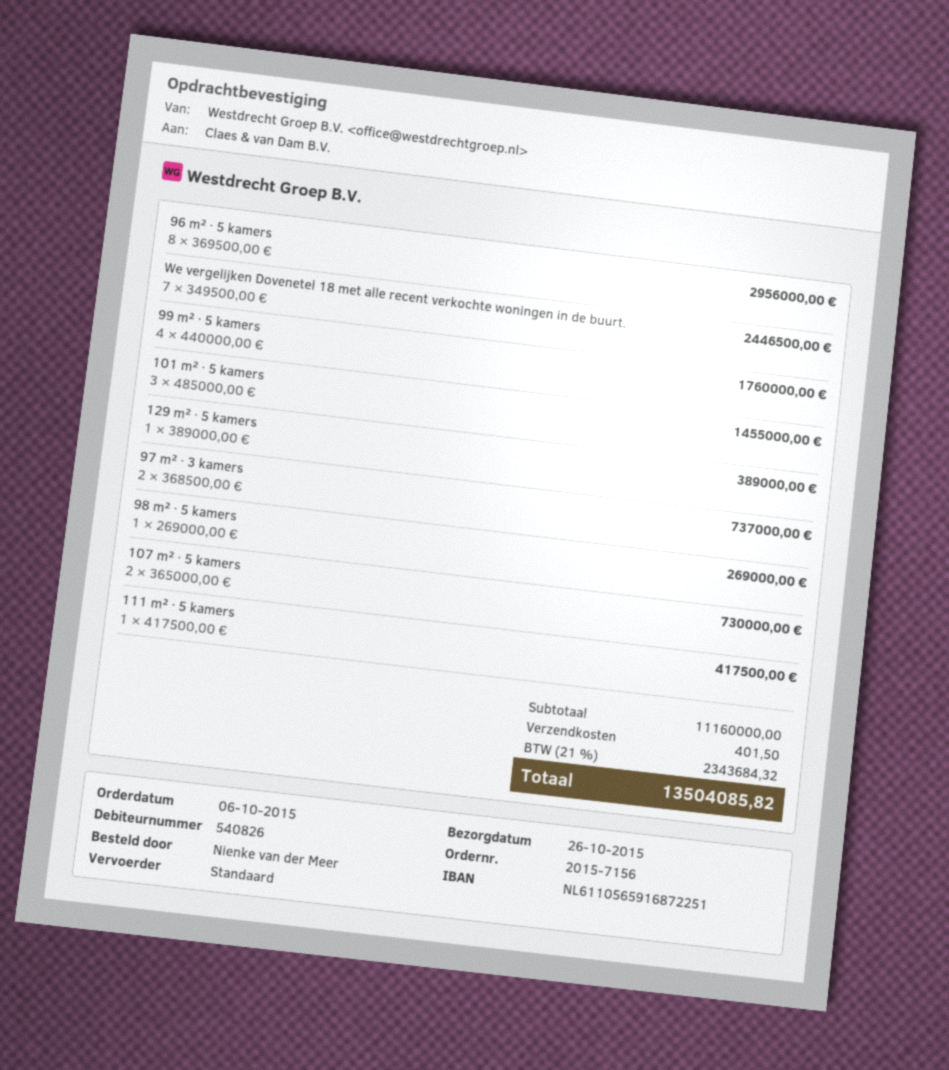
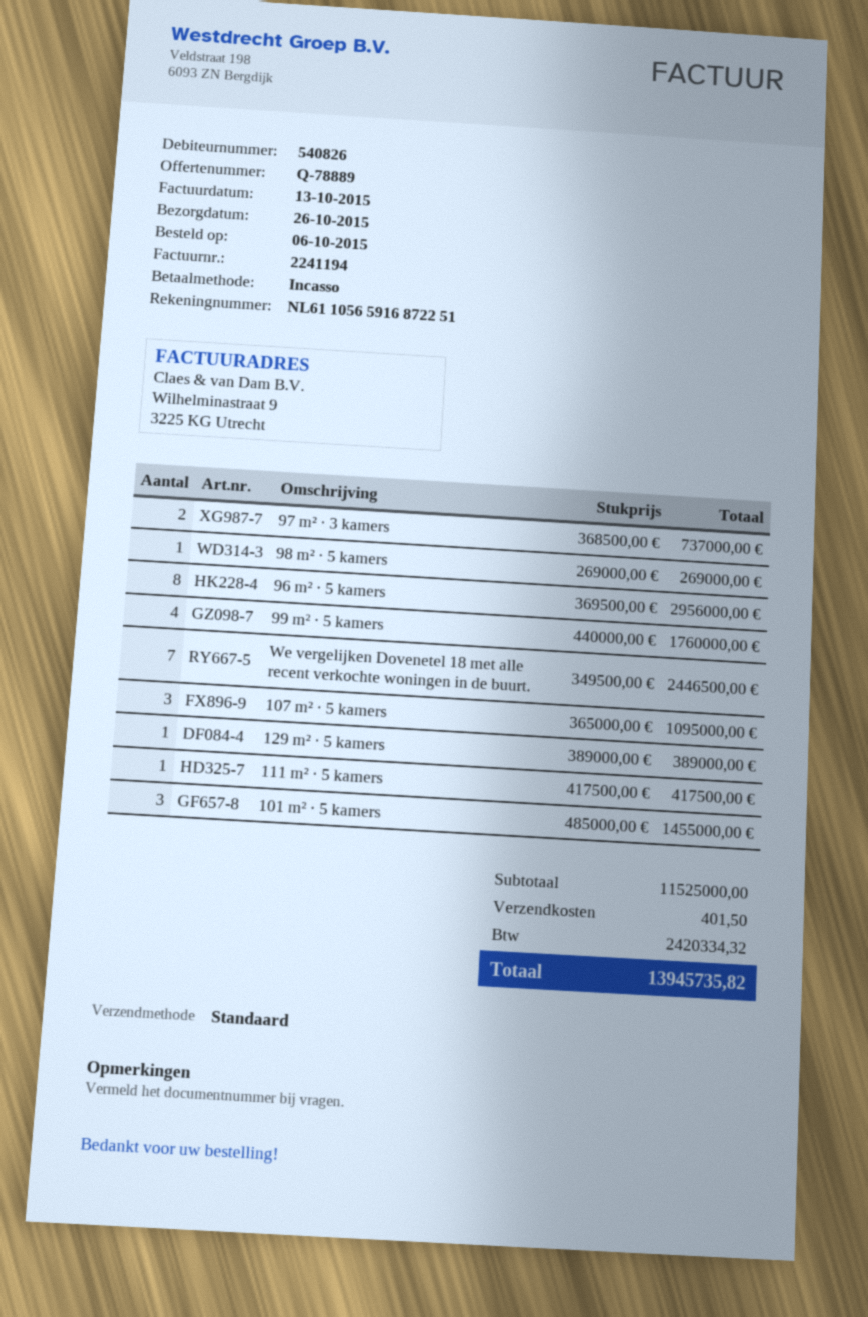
107 m² · 5 kamers: 2 x 365000.00 = 730000.00 -> 3 x 365000.00 = 1095000.00
subtotal: 11160000.00 -> 11525000.00
tax: 2343684.32 -> 2420334.32
total: 13504085.82 -> 13945735.82

